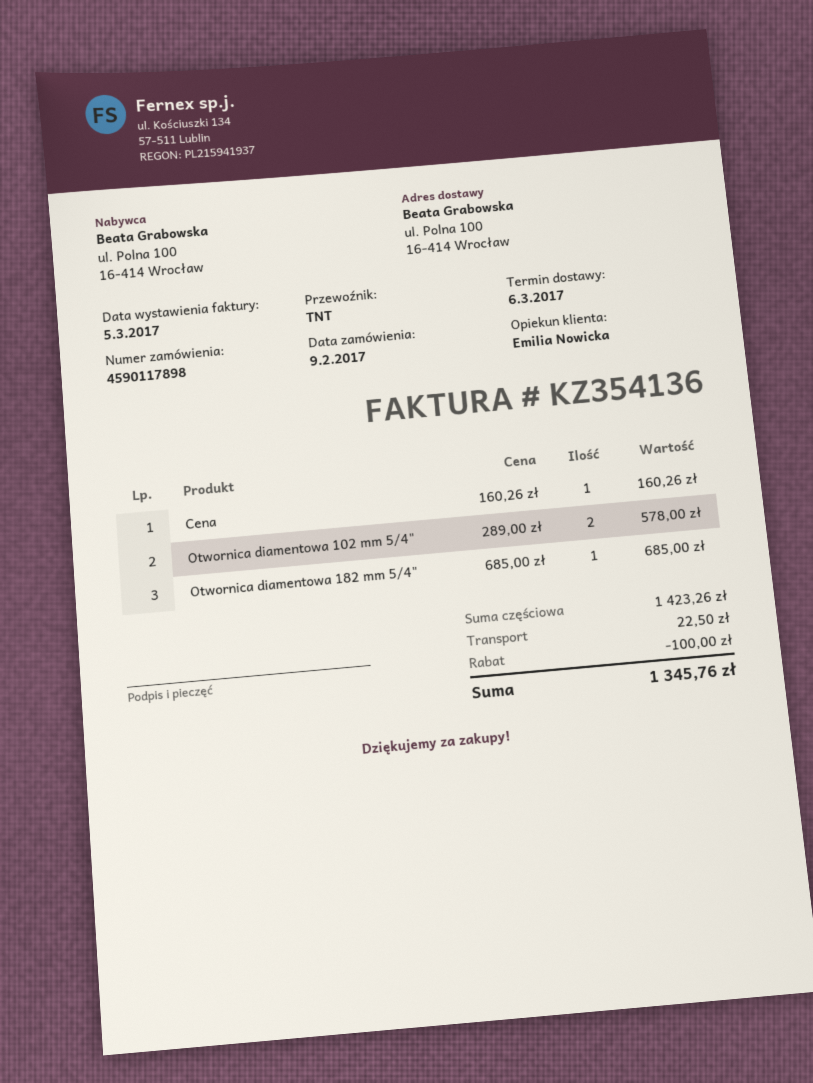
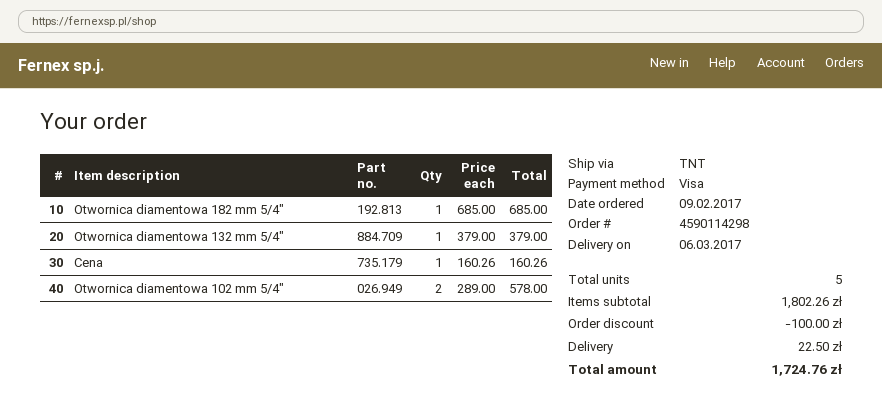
order number: 4590117898 -> 4590114298
Otwornica diamentowa 132 mm 5/4": none -> 1 x 379.00 = 379.00
subtotal: 1423.26 -> 1802.26
total: 1345.76 -> 1724.76

